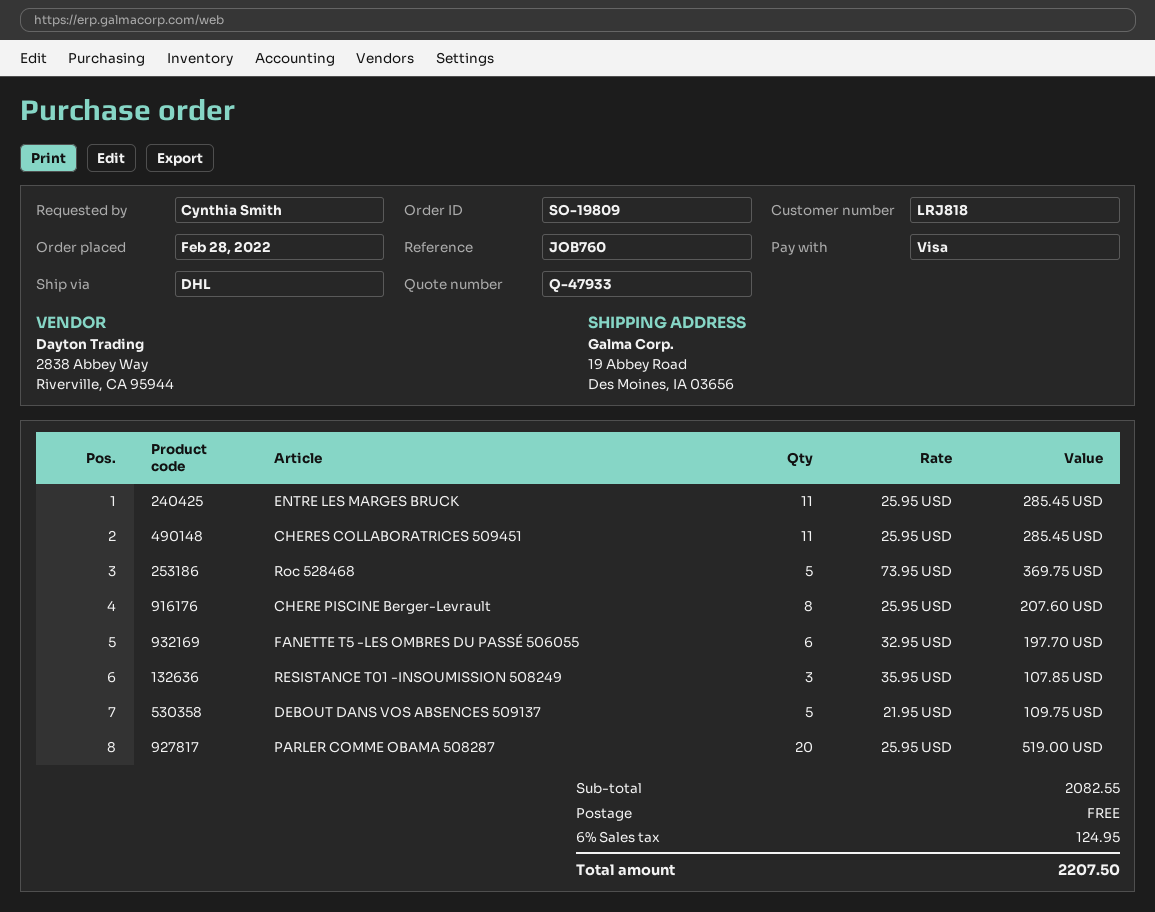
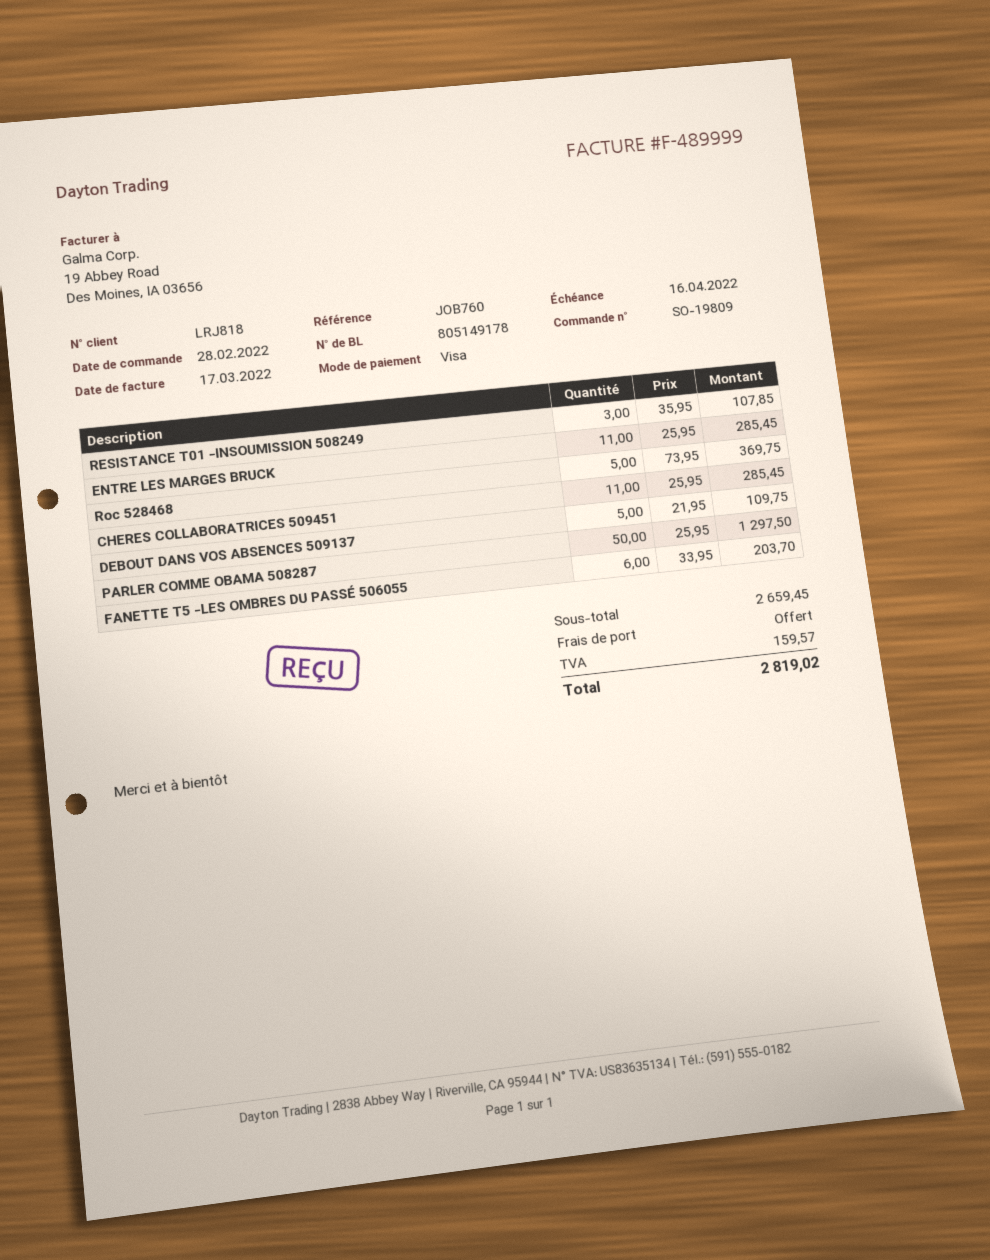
CHERE PISCINE Berger-Levrault: 8 x 25.95 = 207.60 -> none
FANETTE T5 -LES OMBRES DU PASSÉ 506055: 6 x 32.95 = 197.70 -> 6 x 33.95 = 203.70
PARLER COMME OBAMA 508287: 20 x 25.95 = 519.00 -> 50 x 25.95 = 1297.50
subtotal: 2082.55 -> 2659.45
tax: 124.95 -> 159.57
total: 2207.50 -> 2819.02

